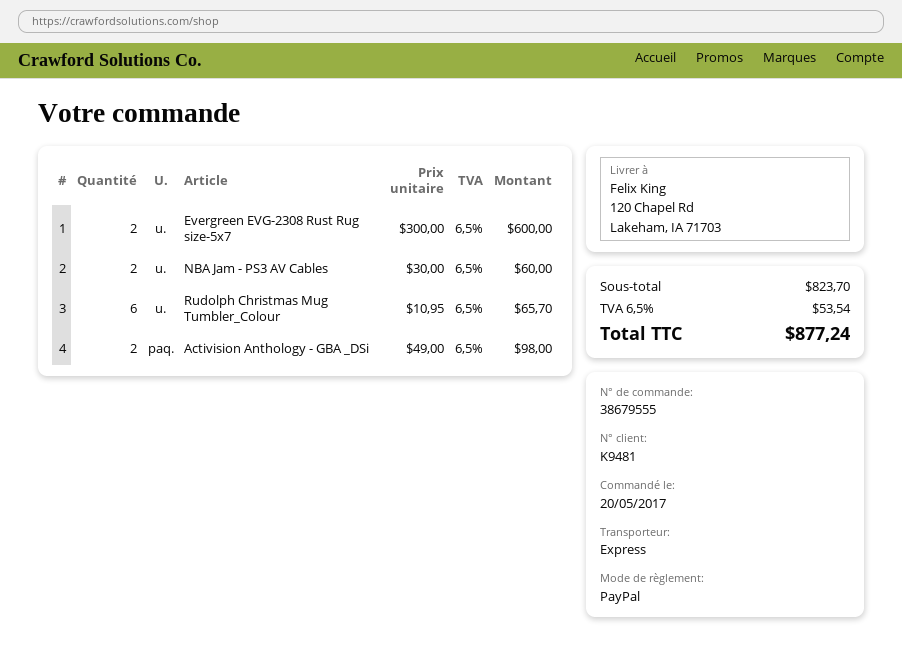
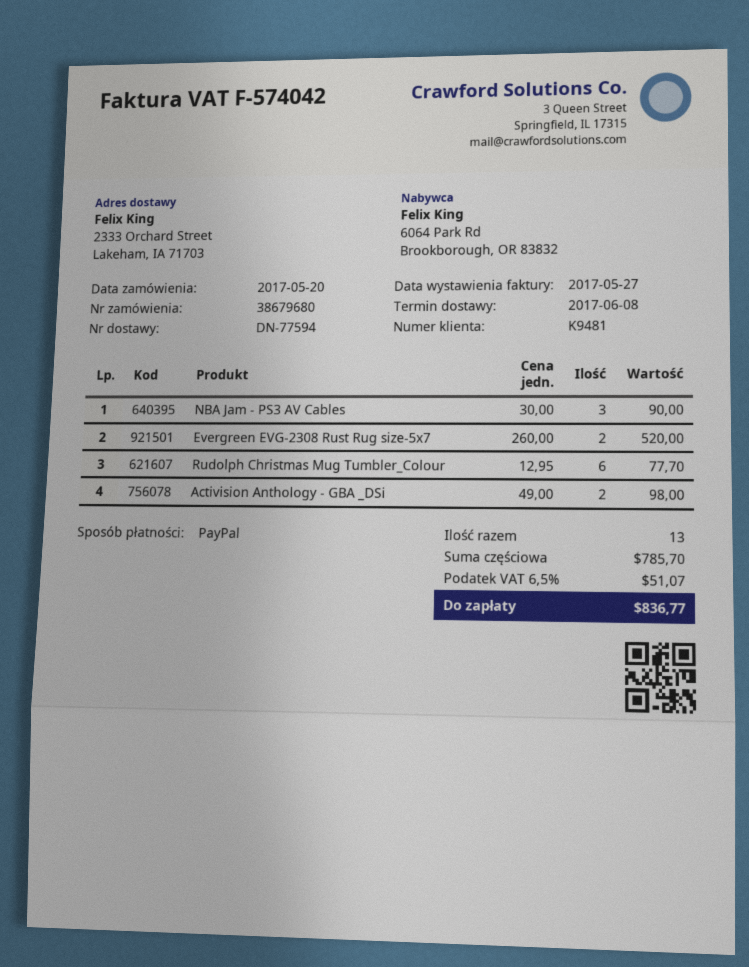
order number: 38679555 -> 38679680
ship to: 120 Chapel Rd, Lakeham, IA 71703 -> 2333 Orchard Street, Lakeham, IA 71703
Evergreen EVG-2308 Rust Rug size-5x7: 2 x 300.00 = 600.00 -> 2 x 260.00 = 520.00
NBA Jam - PS3 AV Cables: 2 x 30.00 = 60.00 -> 3 x 30.00 = 90.00
Rudolph Christmas Mug Tumbler_Colour: 6 x 10.95 = 65.70 -> 6 x 12.95 = 77.70
subtotal: 823.70 -> 785.70
tax: 6.5% = 53.54 -> 6.5% = 51.07
total: 877.24 -> 836.77

